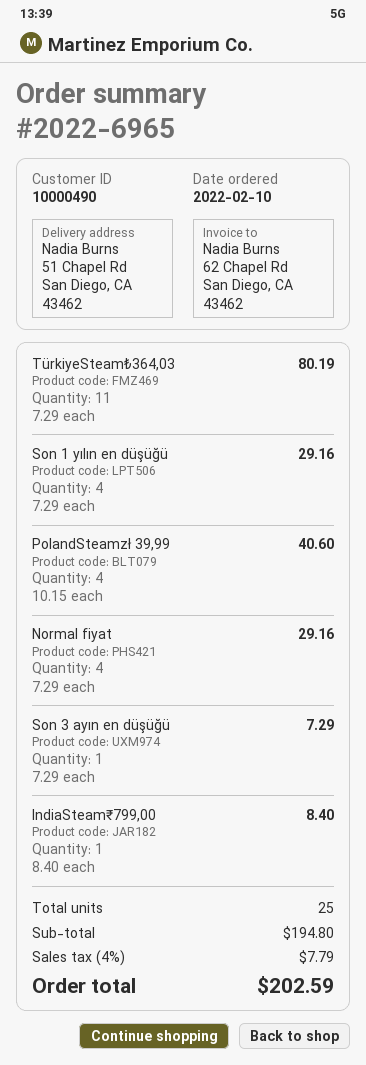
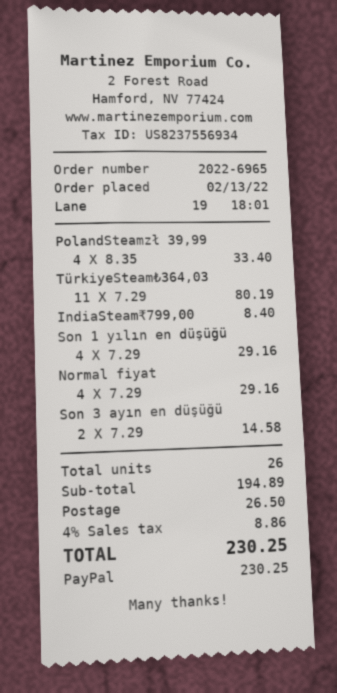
order date: 2022-02-10 -> 2022-02-13
PolandSteamzł 39,99: 4 x 10.15 = 40.60 -> 4 x 8.35 = 33.40
Son 3 ayın en düşüğü: 1 x 7.29 = 7.29 -> 2 x 7.29 = 14.58
total quantity: 25 -> 26
subtotal: 194.80 -> 194.89
shipping: none -> 26.50
tax: 4% = 7.79 -> 4% = 8.86
total: 202.59 -> 230.25

